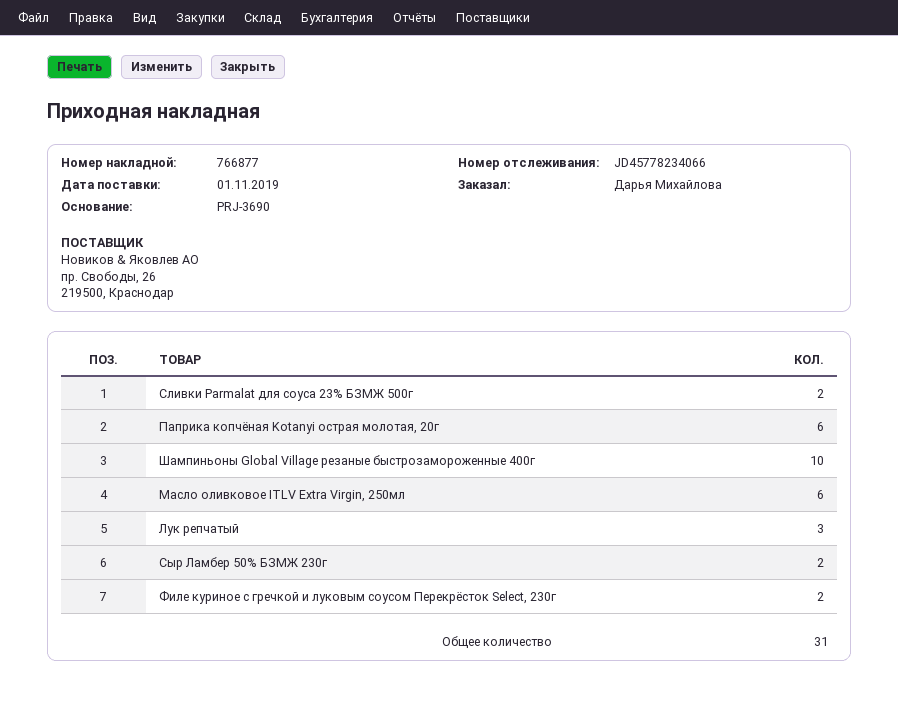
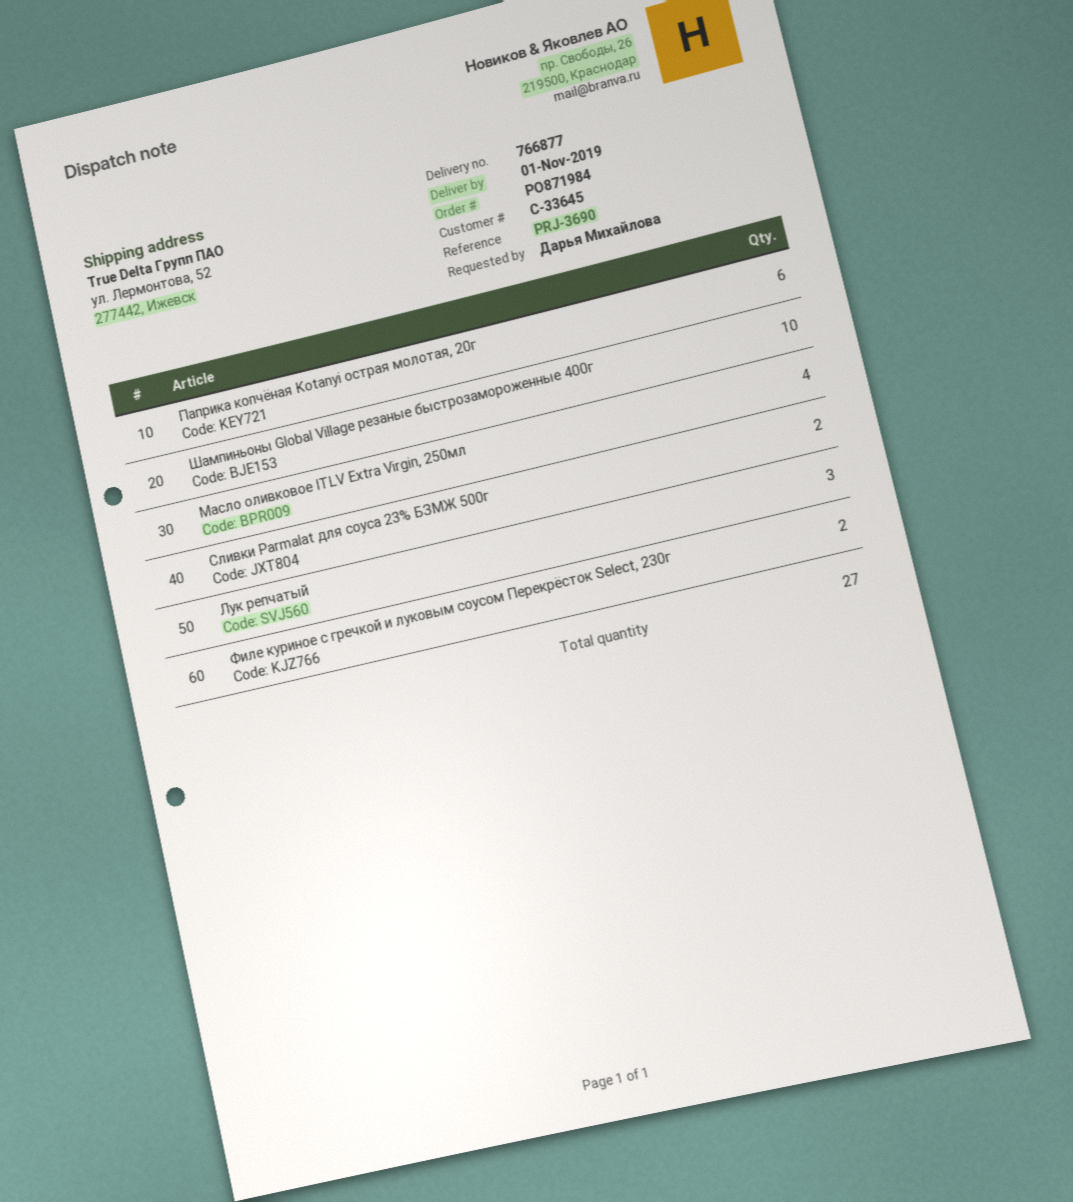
Масло оливковое ITLV Extra Virgin, 250мл: 6 -> 4
Сыр Ламбер 50% БЗМЖ 230г: 2 -> none
total quantity: 31 -> 27

